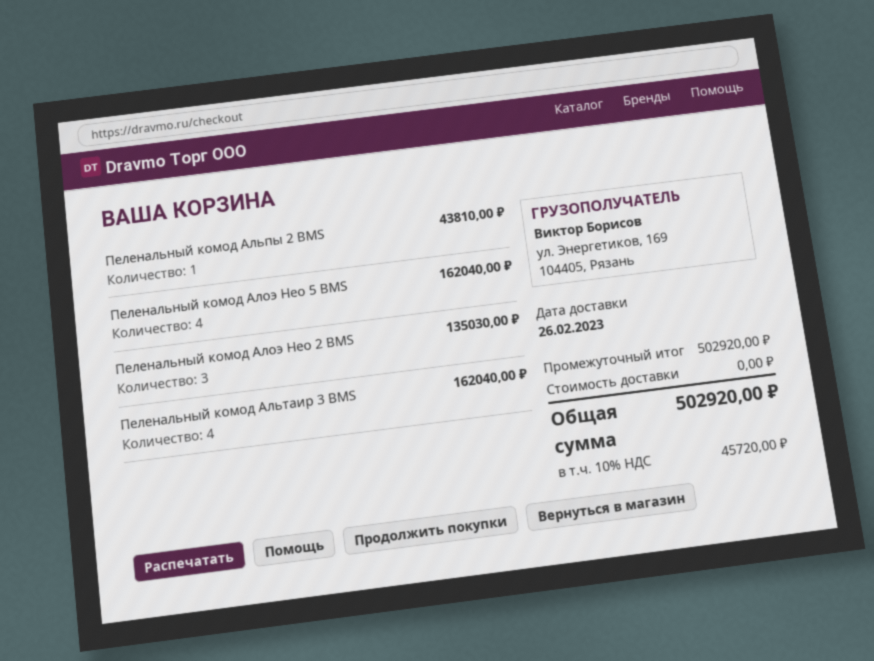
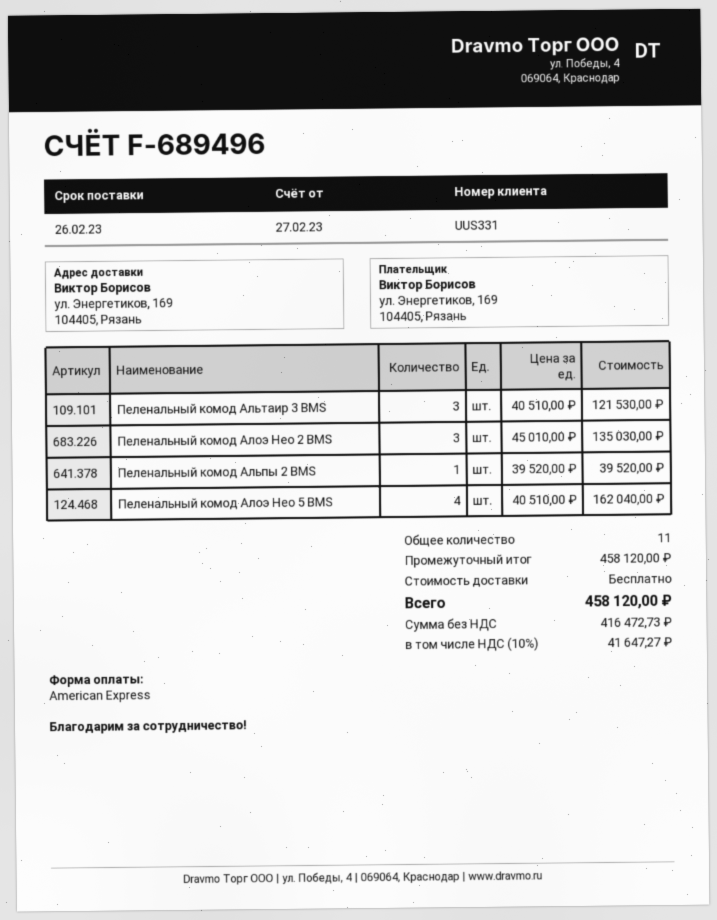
Пеленальный комод Альпы 2 BMS: 1 for 43810.00 -> 1 for 39520.00
Пеленальный комод Альтаир 3 BMS: 4 for 162040.00 -> 3 for 121530.00
subtotal: 502920.00 -> 458120.00
tax: 10% = 45720.00 -> 10% = 41647.27
total: 502920.00 -> 458120.00

